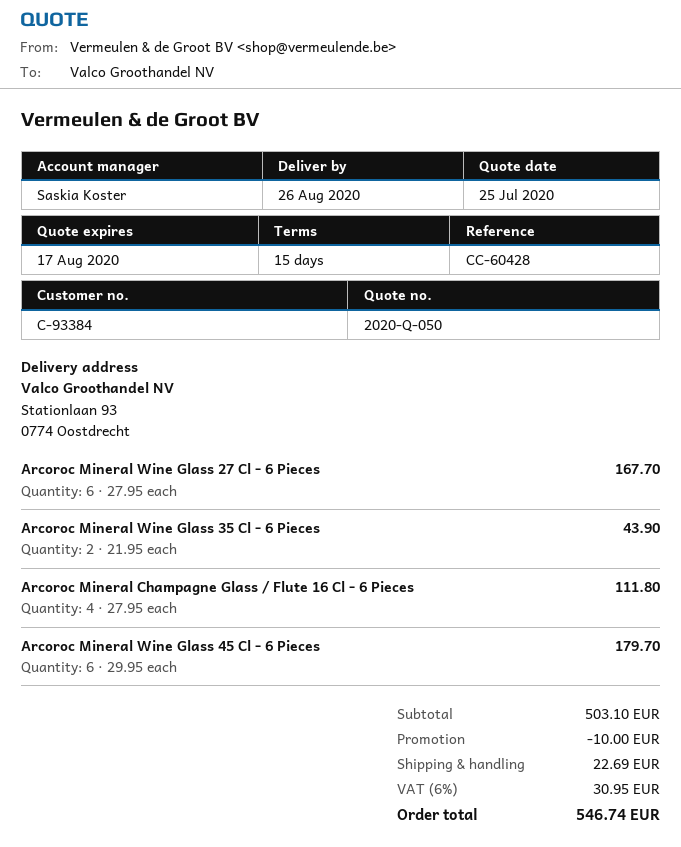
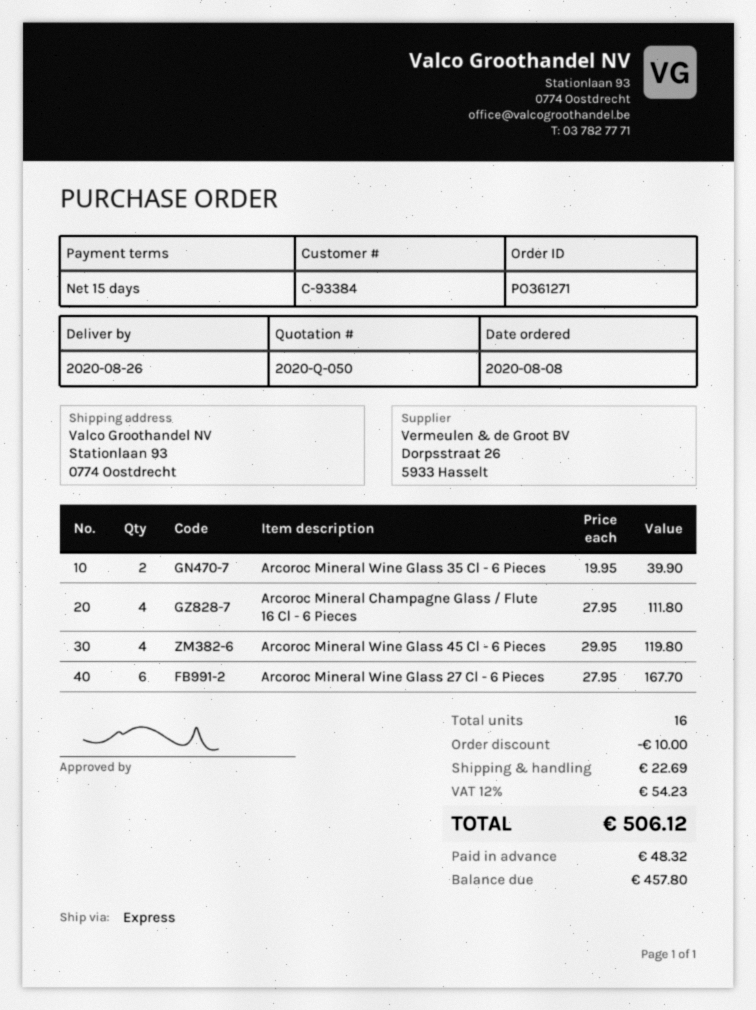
Arcoroc Mineral Wine Glass 35 Cl - 6 Pieces: 2 x 21.95 = 43.90 -> 2 x 19.95 = 39.90
Arcoroc Mineral Wine Glass 45 Cl - 6 Pieces: 6 x 29.95 = 179.70 -> 4 x 29.95 = 119.80
tax: 6% = 30.95 -> 12% = 54.23
total: 546.74 -> 506.12

